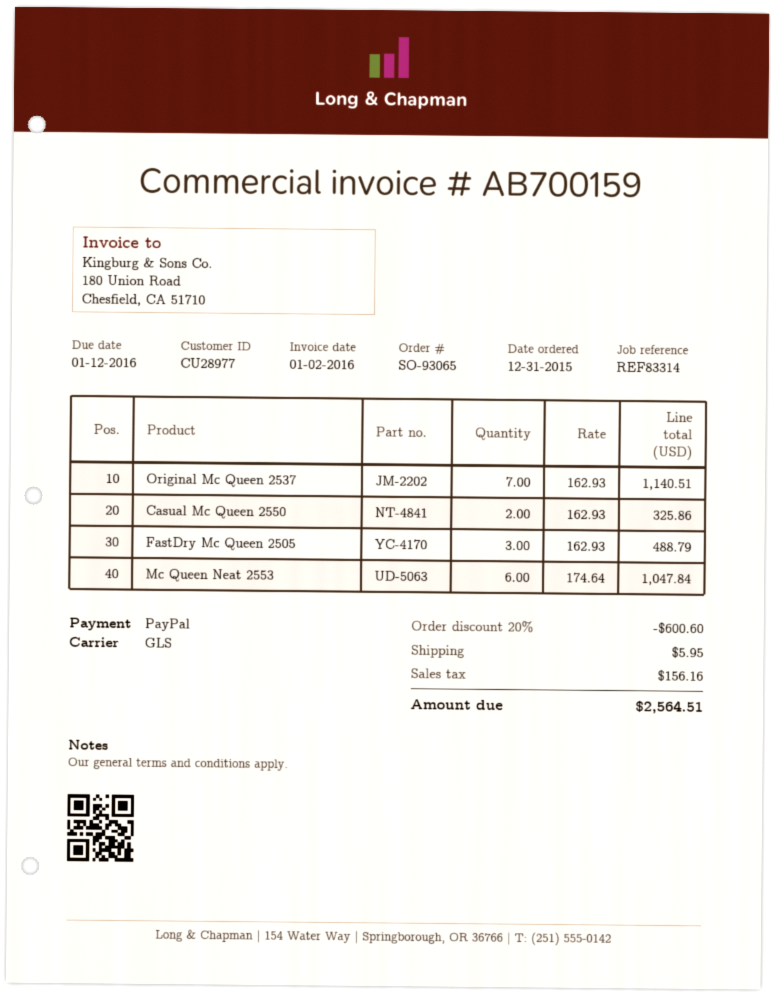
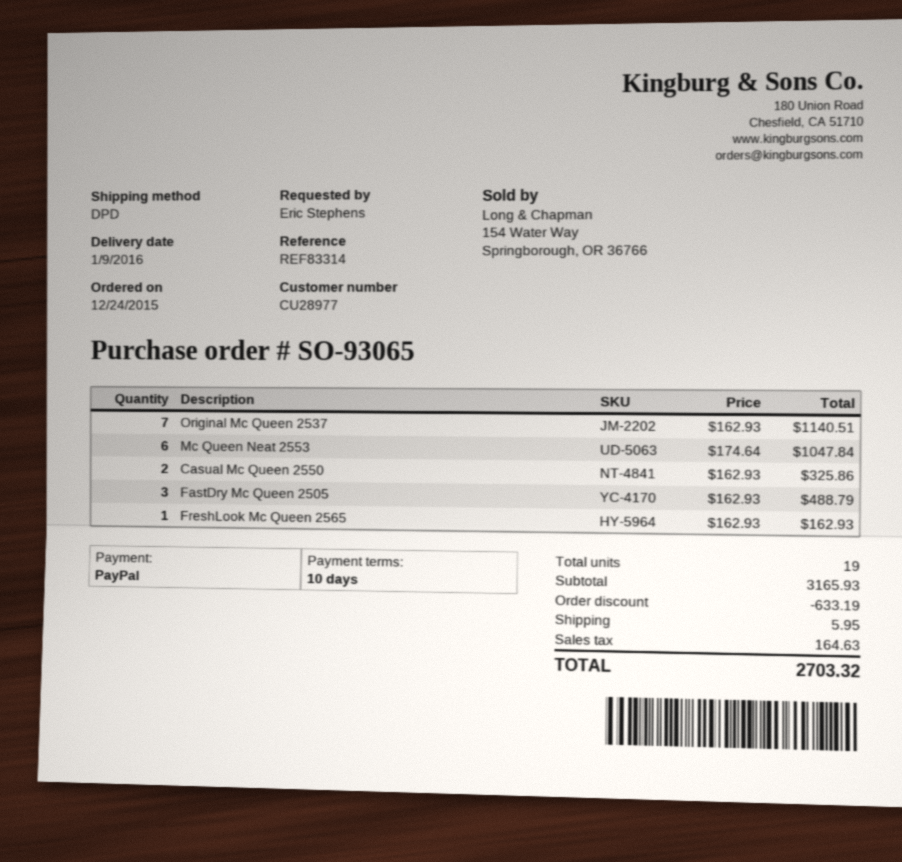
order date: 2015-12-31 -> 2015-12-24
shipping method: GLS -> DPD
FreshLook Mc Queen 2565: none -> 1 x 162.93 = 162.93
discount: 600.60 -> 633.19
tax: 156.16 -> 164.63
total: 2564.51 -> 2703.32

